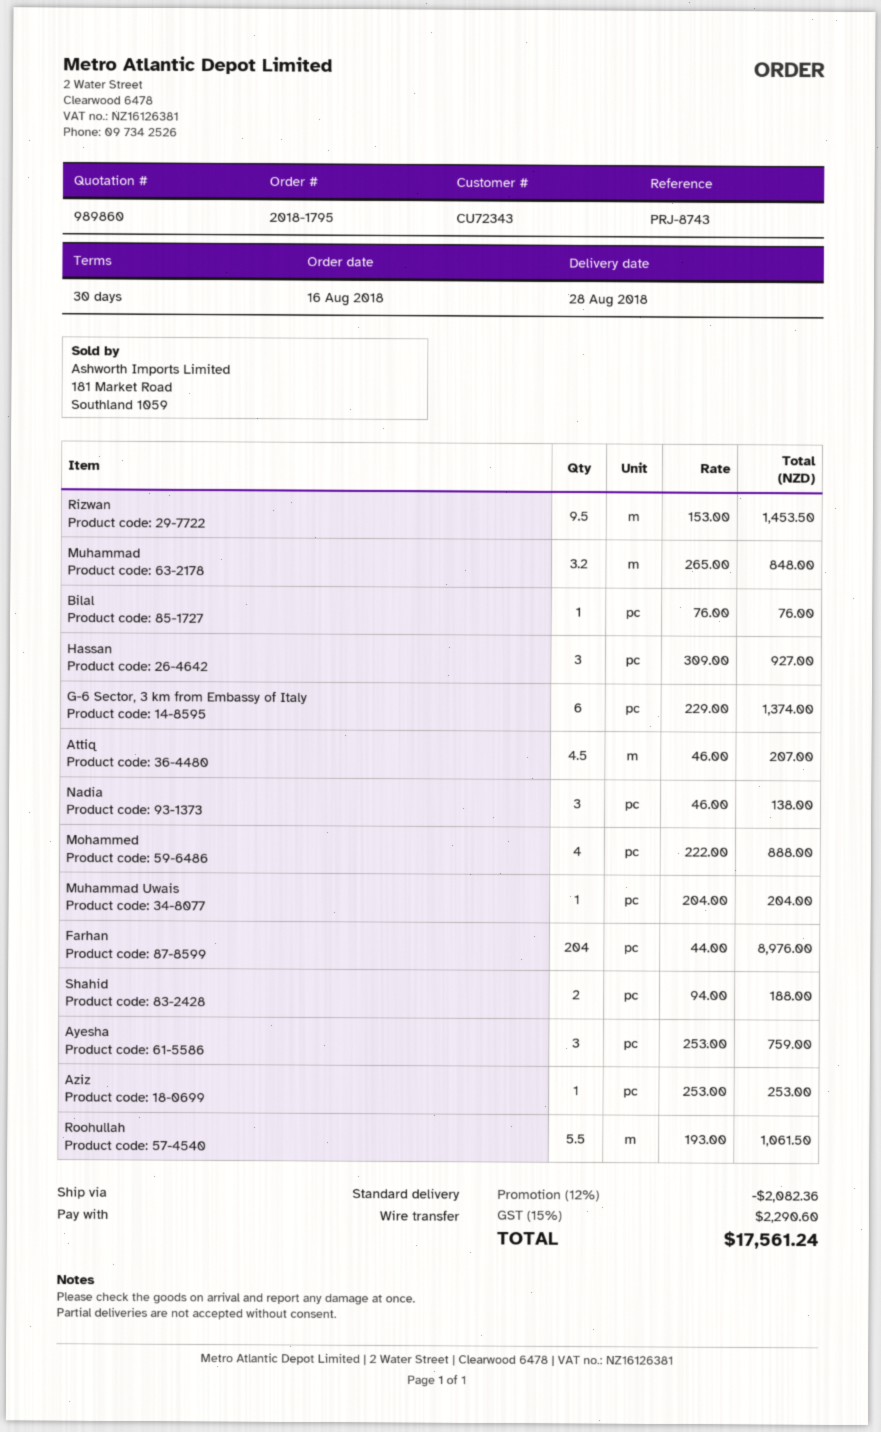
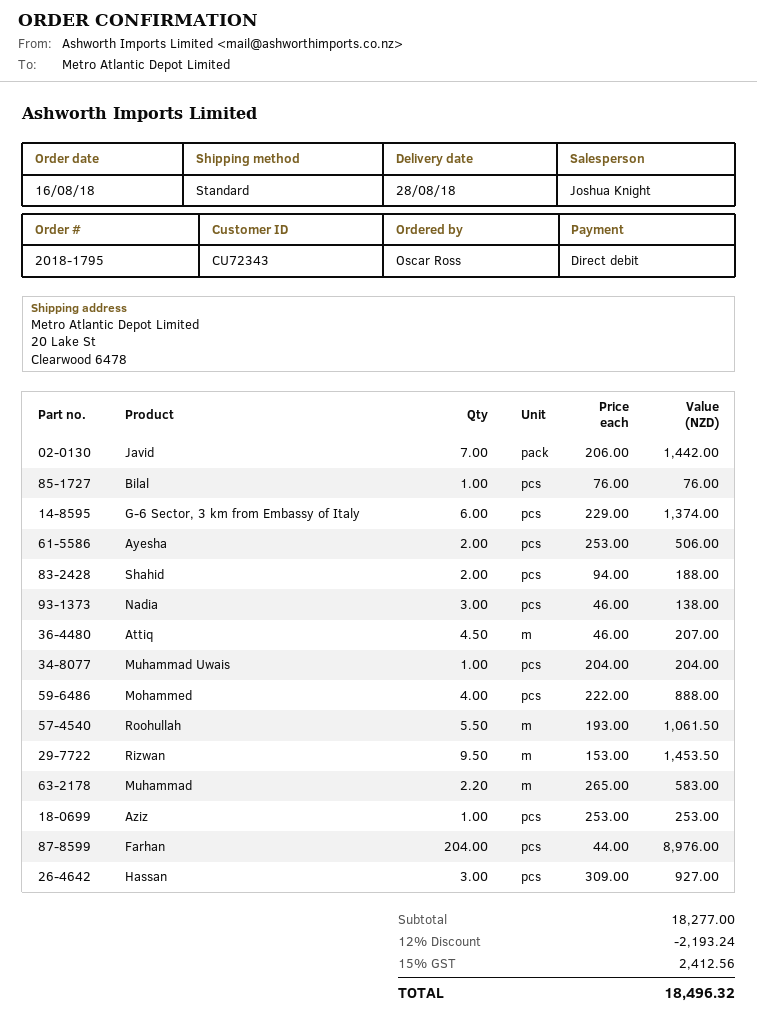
payment method: bank transfer -> direct debit
Muhammad: 3.2 x 265.00 = 848.00 -> 2.2 x 265.00 = 583.00
Ayesha: 3 x 253.00 = 759.00 -> 2 x 253.00 = 506.00
Javid: none -> 7 x 206.00 = 1442.00
discount: 12% = 2082.36 -> 12% = 2193.24
tax: 15% = 2290.60 -> 15% = 2412.56
total: 17561.24 -> 18496.32

